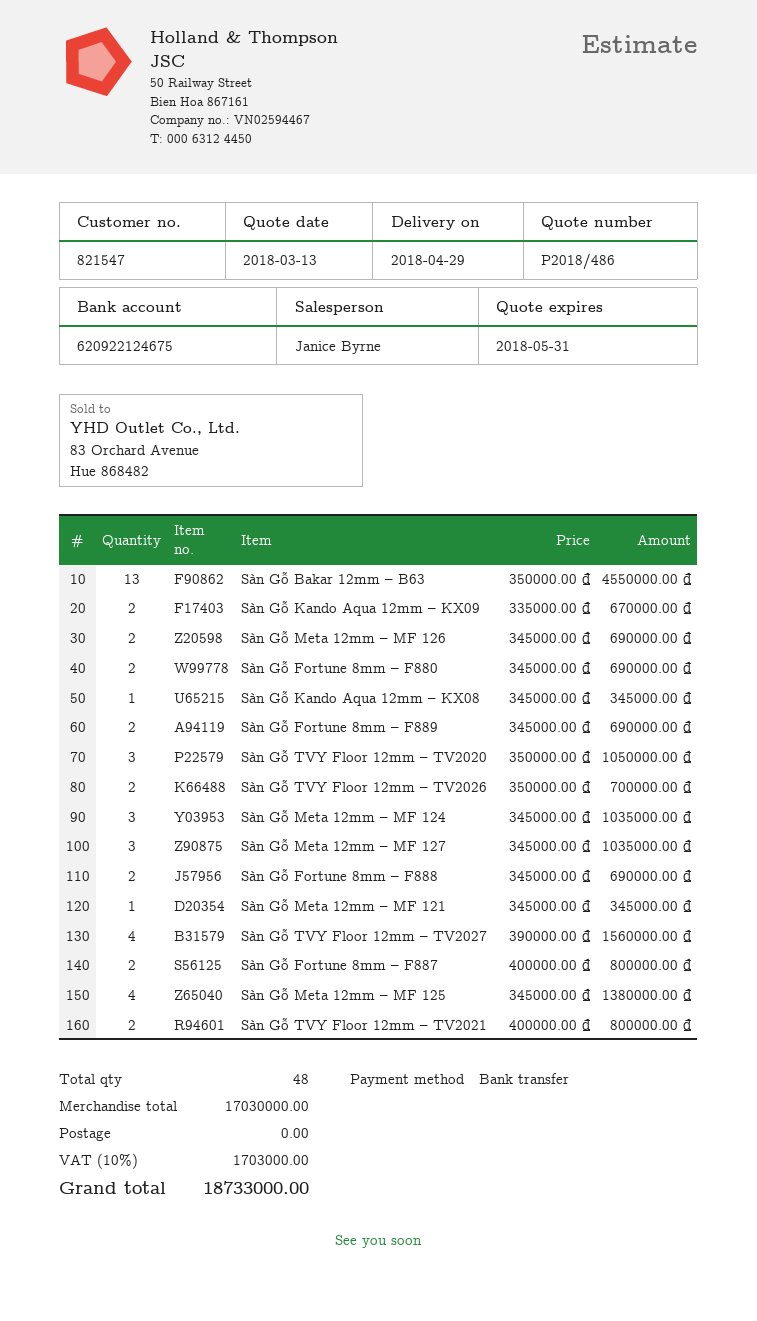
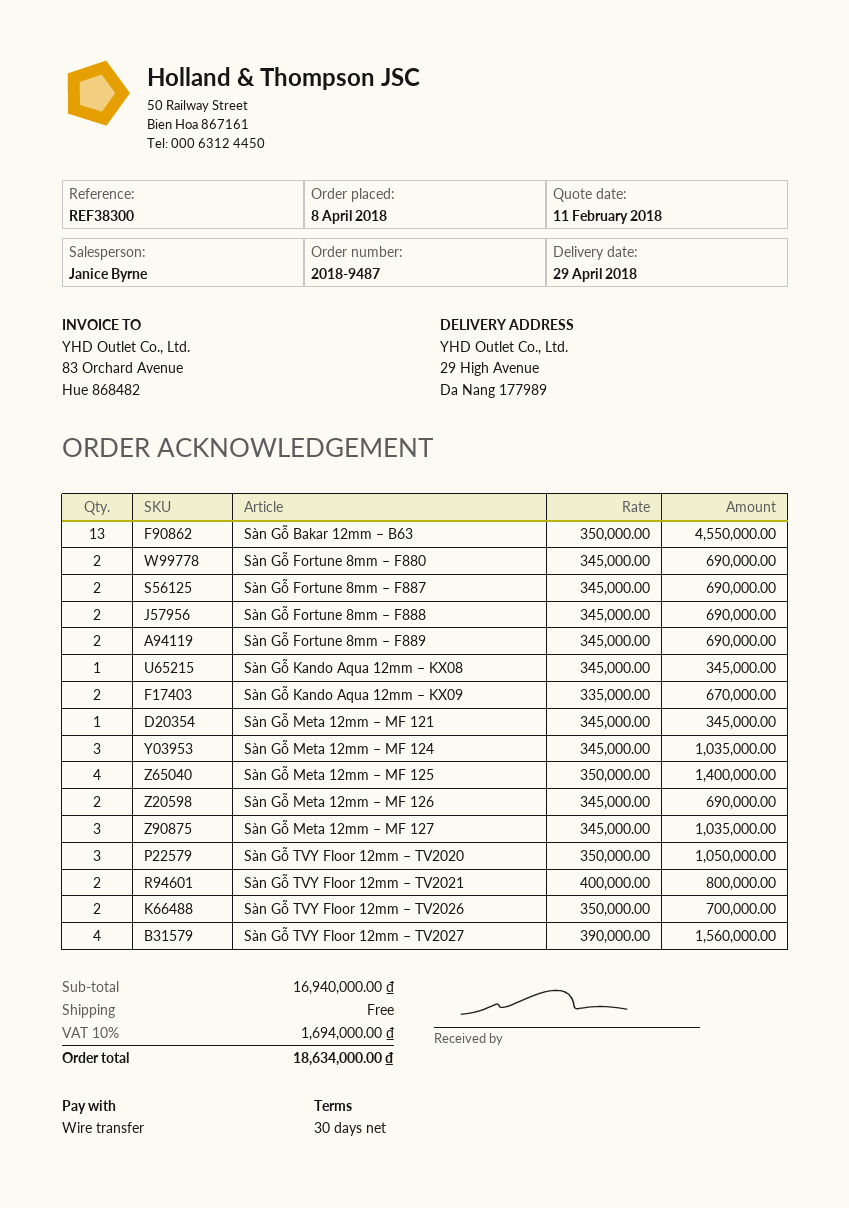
quote date: 2018-03-13 -> 2018-02-11
Sàn Gỗ Fortune 8mm – F887: 2 x 400000.00 = 800000.00 -> 2 x 345000.00 = 690000.00
Sàn Gỗ Meta 12mm – MF 125: 4 x 345000.00 = 1380000.00 -> 4 x 350000.00 = 1400000.00
subtotal: 17030000.00 -> 16940000.00
tax: 10% = 1703000.00 -> 10% = 1694000.00
total: 18733000.00 -> 18634000.00

